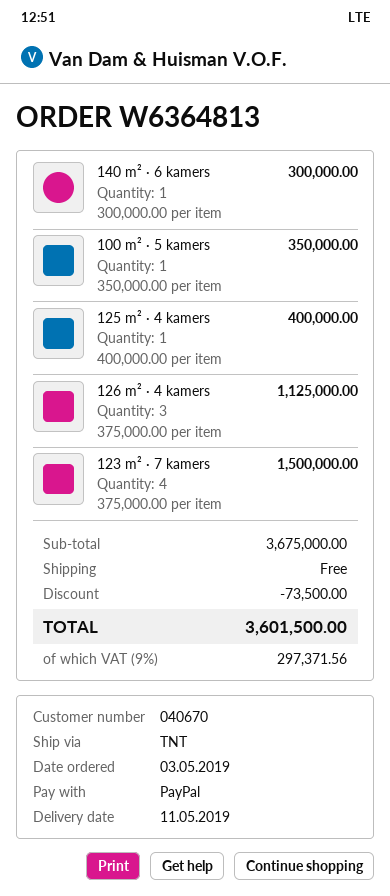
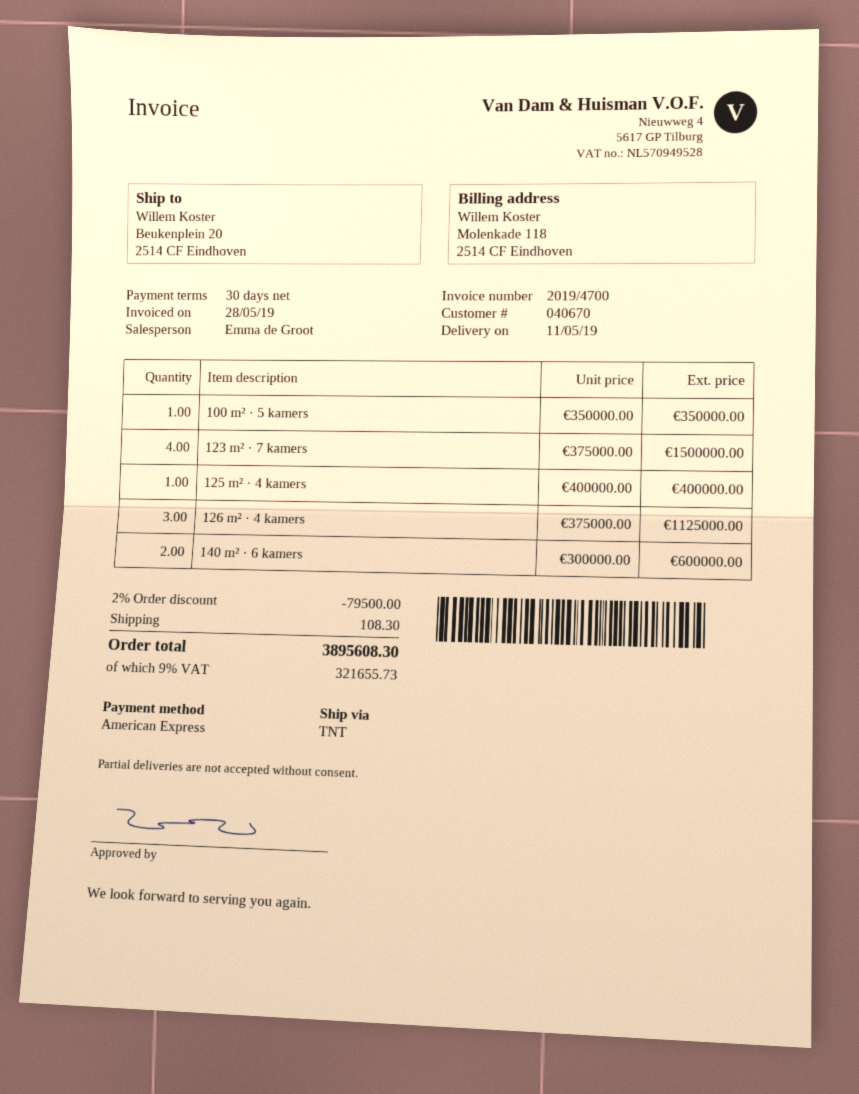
payment method: PayPal -> American Express
140 m² · 6 kamers: 1 x 300000.00 = 300000.00 -> 2 x 300000.00 = 600000.00
discount: 73500.00 -> 79500.00
shipping: 0.00 -> 108.30
tax: 9% = 297371.56 -> 9% = 321655.73
total: 3601500.00 -> 3895608.30

